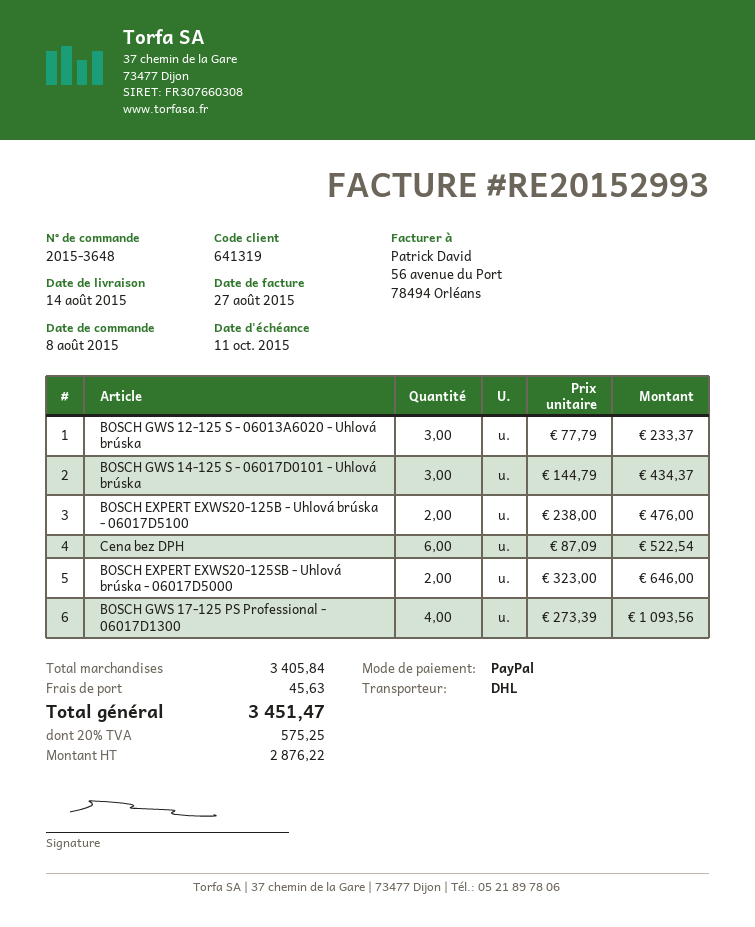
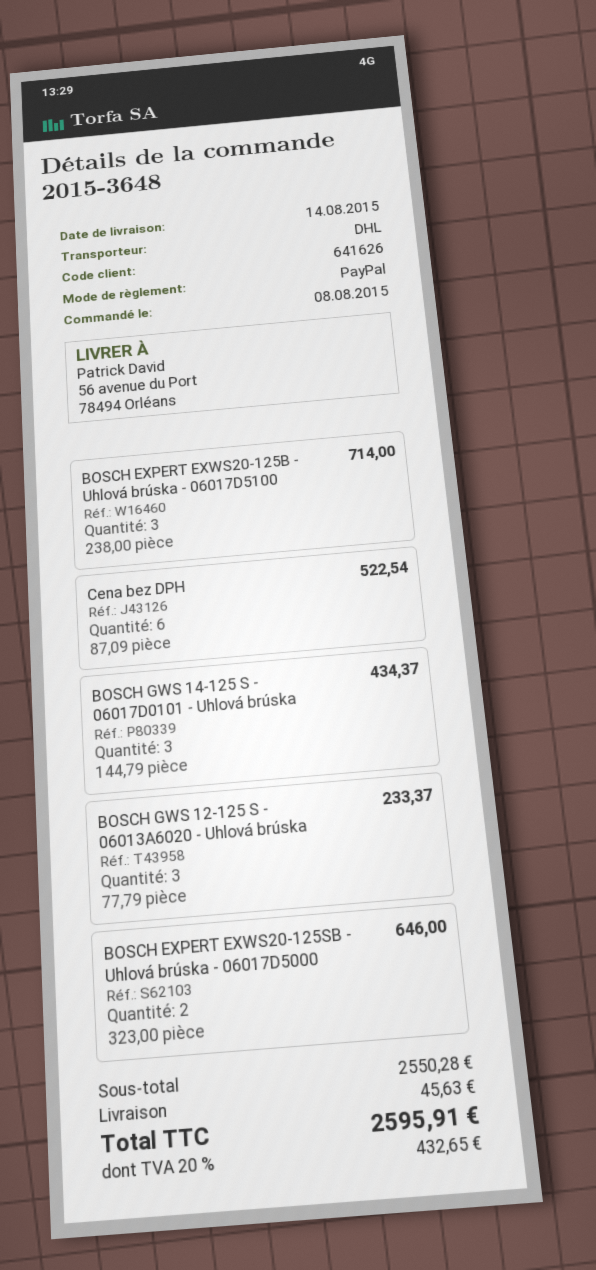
customer number: 641319 -> 641626
BOSCH EXPERT EXWS20-125B - Uhlová brúska - 06017D5100: 2 x 238.00 = 476.00 -> 3 x 238.00 = 714.00
BOSCH GWS 17-125 PS Professional - 06017D1300: 4 x 273.39 = 1093.56 -> none
subtotal: 3405.84 -> 2550.28
tax: 20% = 575.25 -> 20% = 432.65
total: 3451.47 -> 2595.91

